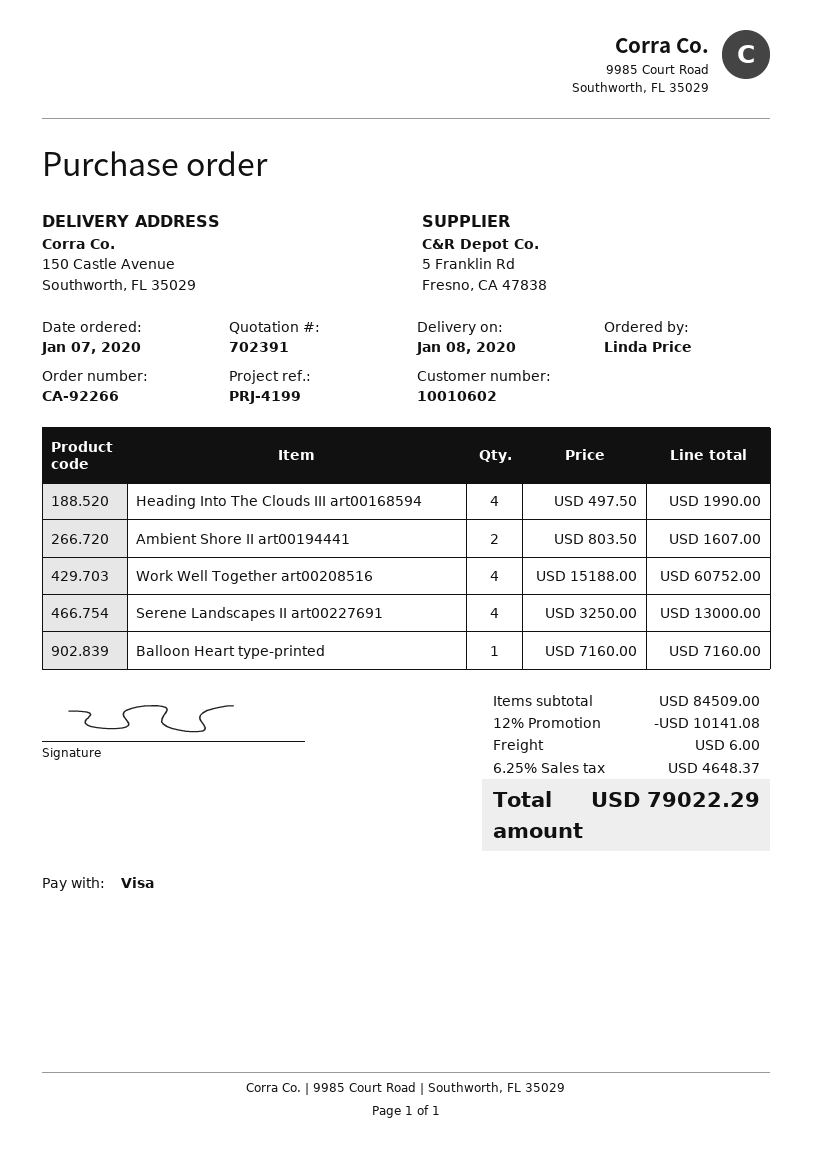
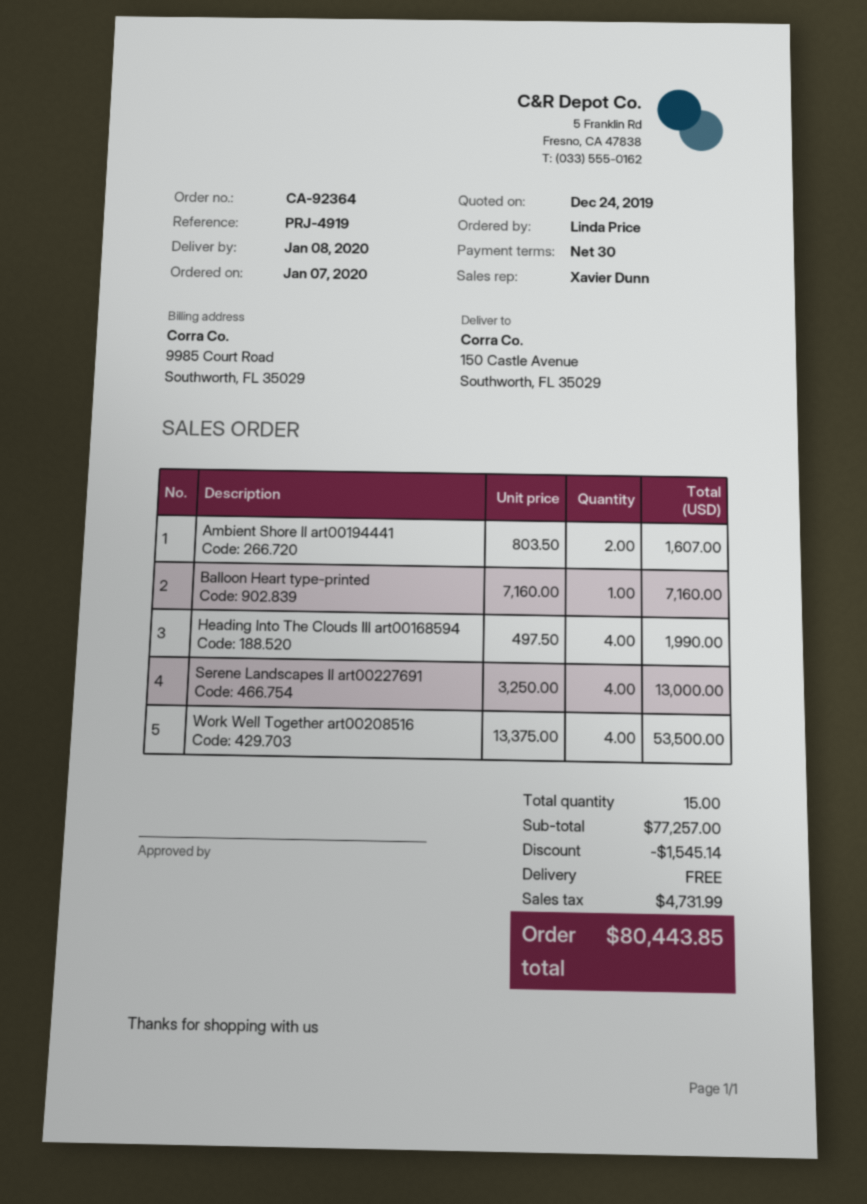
order number: CA-92266 -> CA-92364
reference: PRJ-4199 -> PRJ-4919
Work Well Together art00208516: 4 x 15188.00 = 60752.00 -> 4 x 13375.00 = 53500.00
subtotal: 84509.00 -> 77257.00
discount: 10141.08 -> 1545.14
shipping: 6.00 -> 0.00
tax: 4648.37 -> 4731.99
total: 79022.29 -> 80443.85

